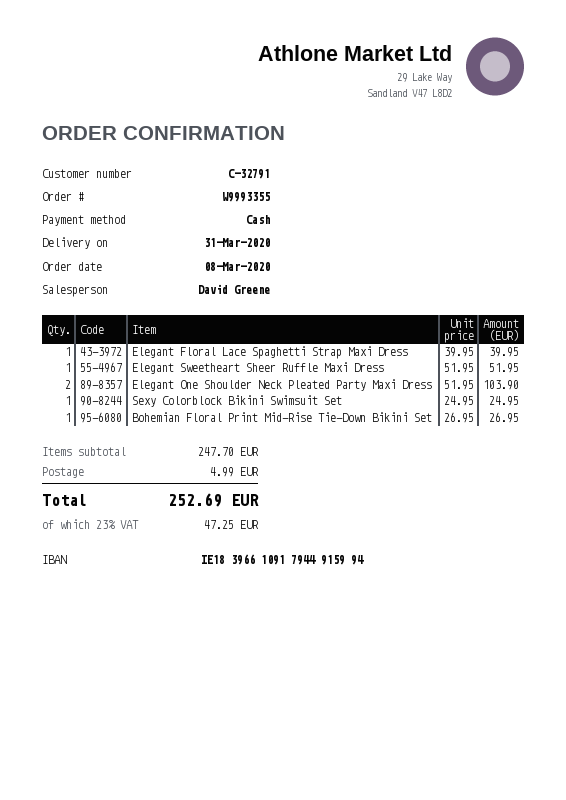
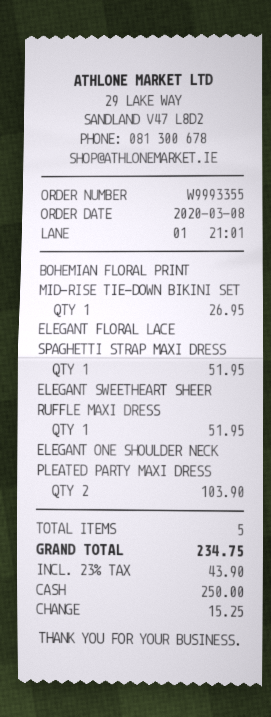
Elegant Floral Lace Spaghetti Strap Maxi Dress: 1 for 39.95 -> 1 for 51.95
Sexy Colorblock Bikini Swimsuit Set: 1 for 24.95 -> none
shipping: 4.99 -> none
tax: 23% = 47.25 -> 23% = 43.90
total: 252.69 -> 234.75

